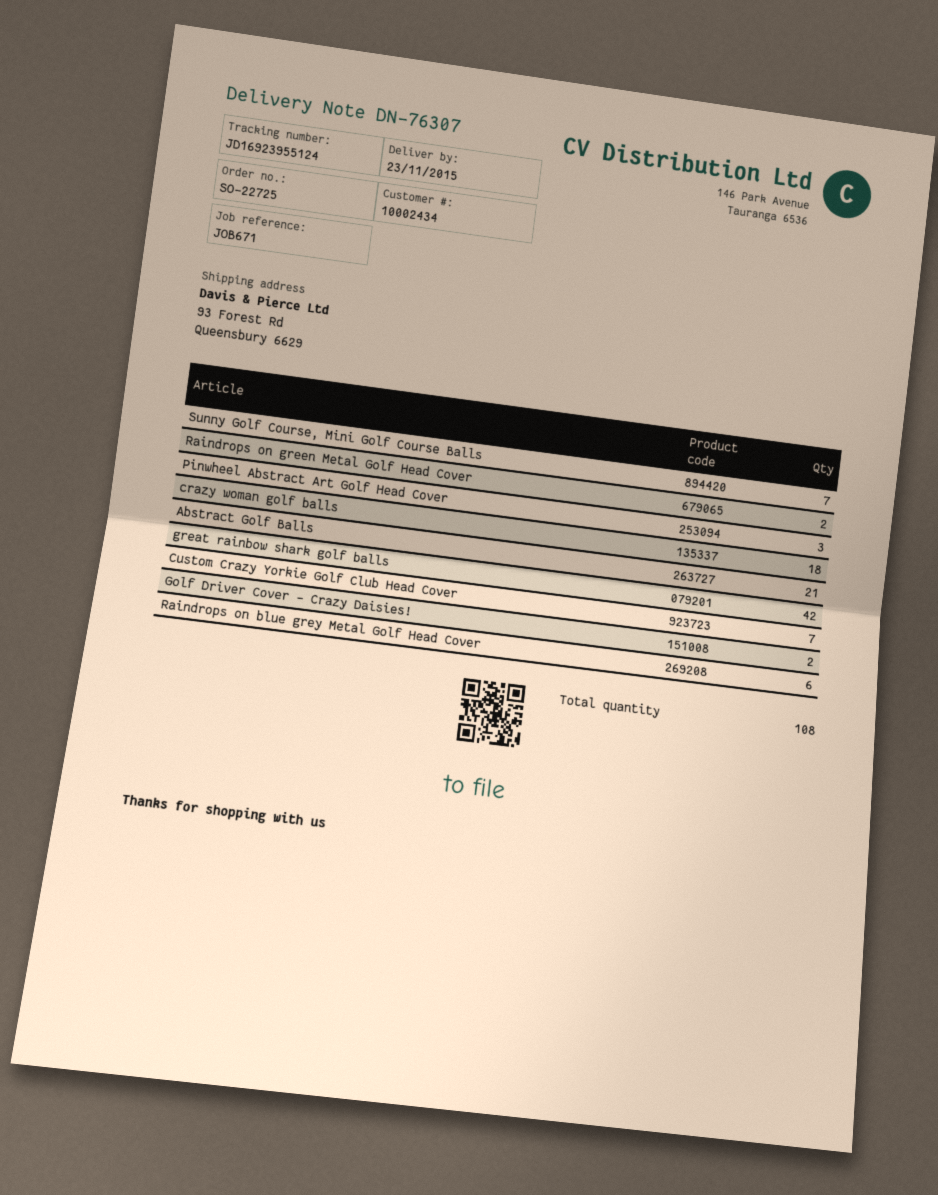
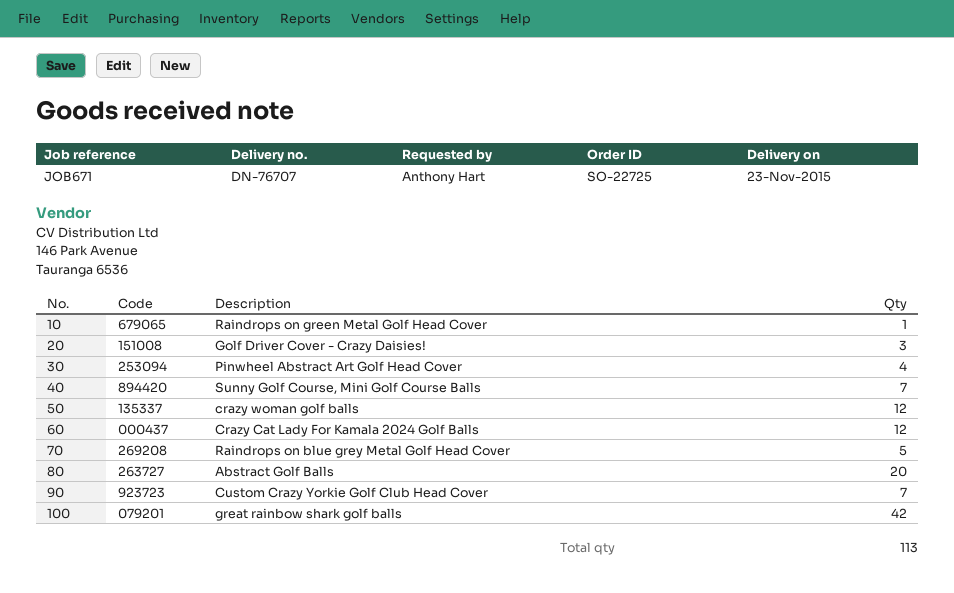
delivery note number: DN-76307 -> DN-76707
Raindrops on green Metal Golf Head Cover: 2 -> 1
Pinwheel Abstract Art Golf Head Cover: 3 -> 4
crazy woman golf balls: 18 -> 12
Abstract Golf Balls: 21 -> 20
Golf Driver Cover - Crazy Daisies!: 2 -> 3
Raindrops on blue grey Metal Golf Head Cover: 6 -> 5
Crazy Cat Lady For Kamala 2024 Golf Balls: none -> 12
total quantity: 108 -> 113

